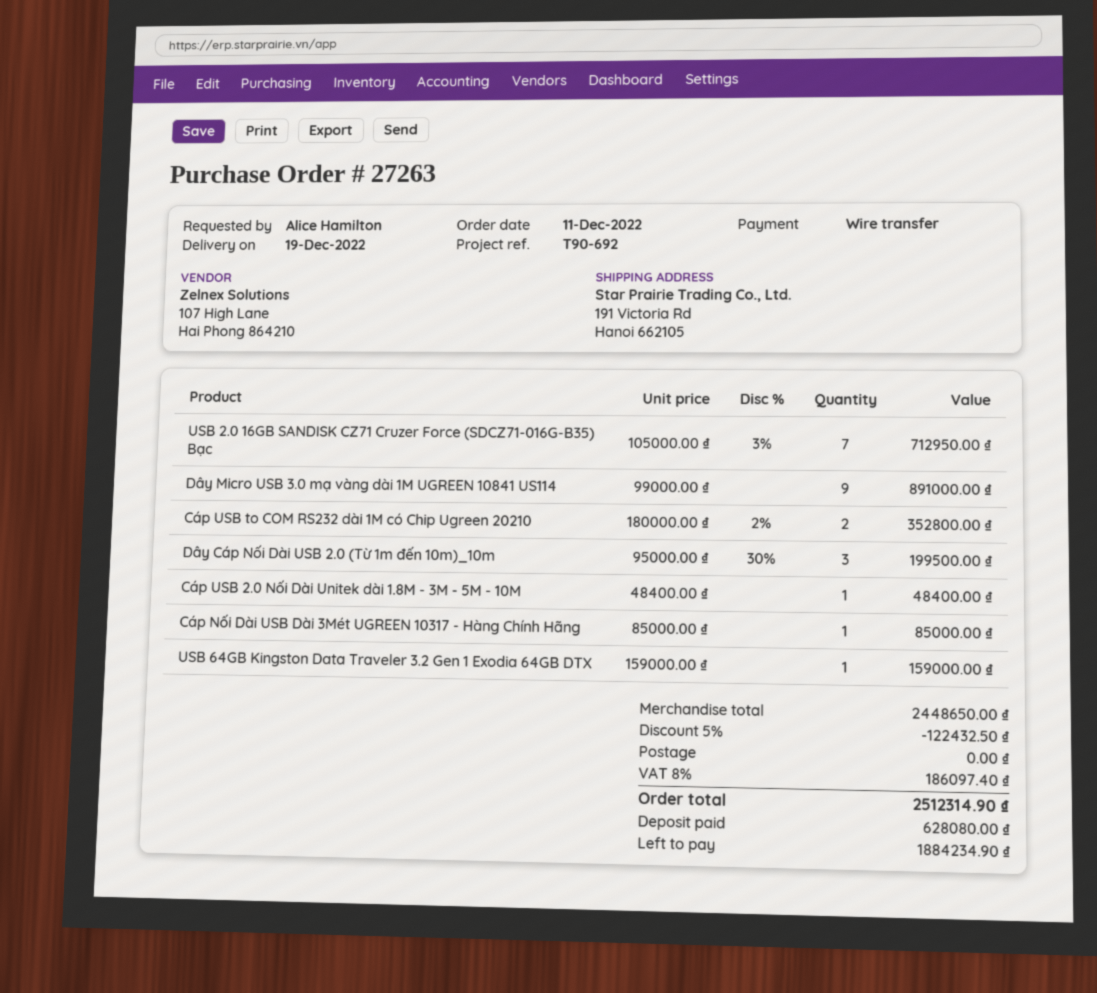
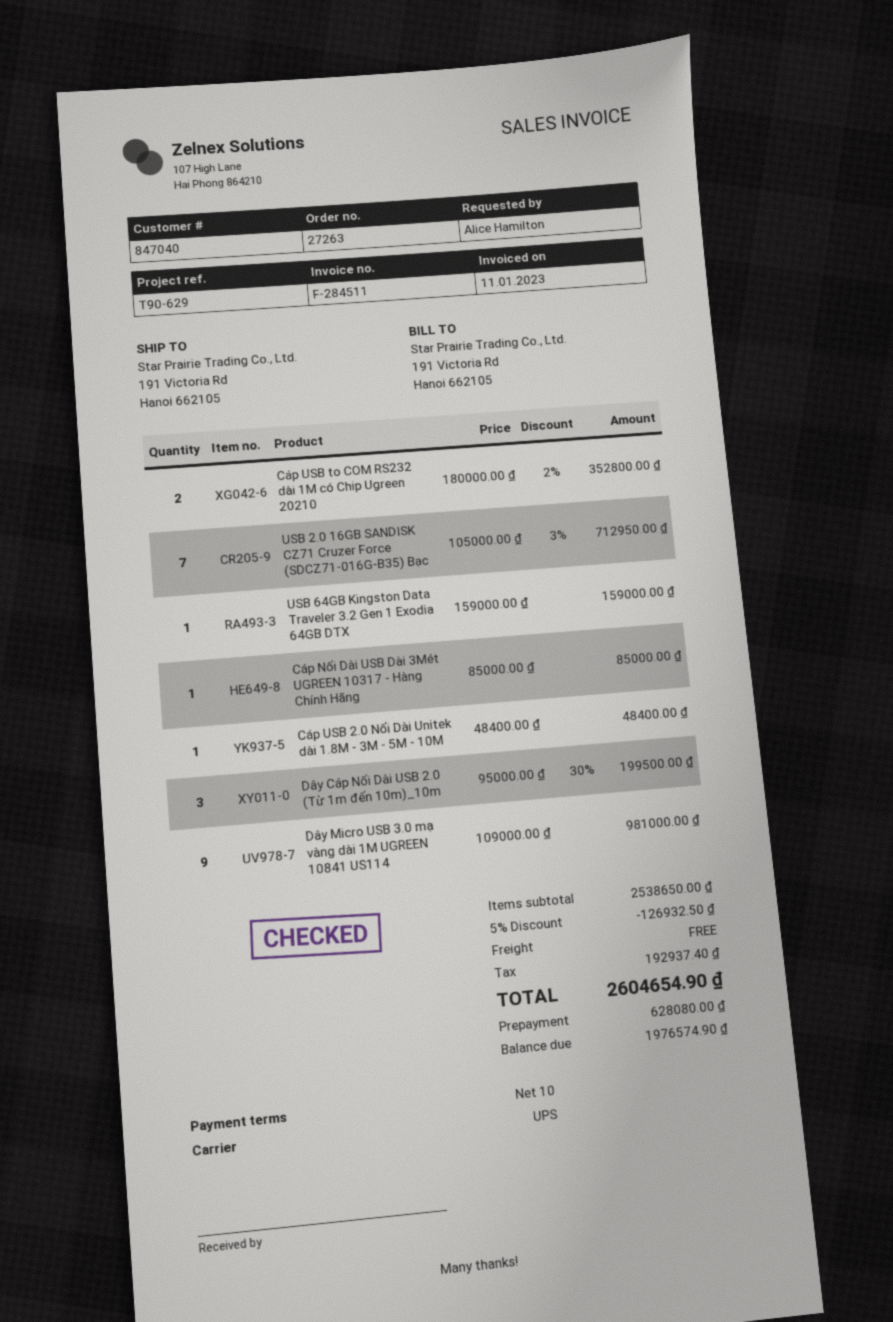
reference: T90-692 -> T90-629
Dây Micro USB 3.0 mạ vàng dài 1M UGREEN 10841 US114: 9 x 99000.00 = 891000.00 -> 9 x 109000.00 = 981000.00
subtotal: 2448650.00 -> 2538650.00
discount: 5% = 122432.50 -> 5% = 126932.50
tax: 186097.40 -> 192937.40
total: 2512314.90 -> 2604654.90
balance: 1884234.90 -> 1976574.90

